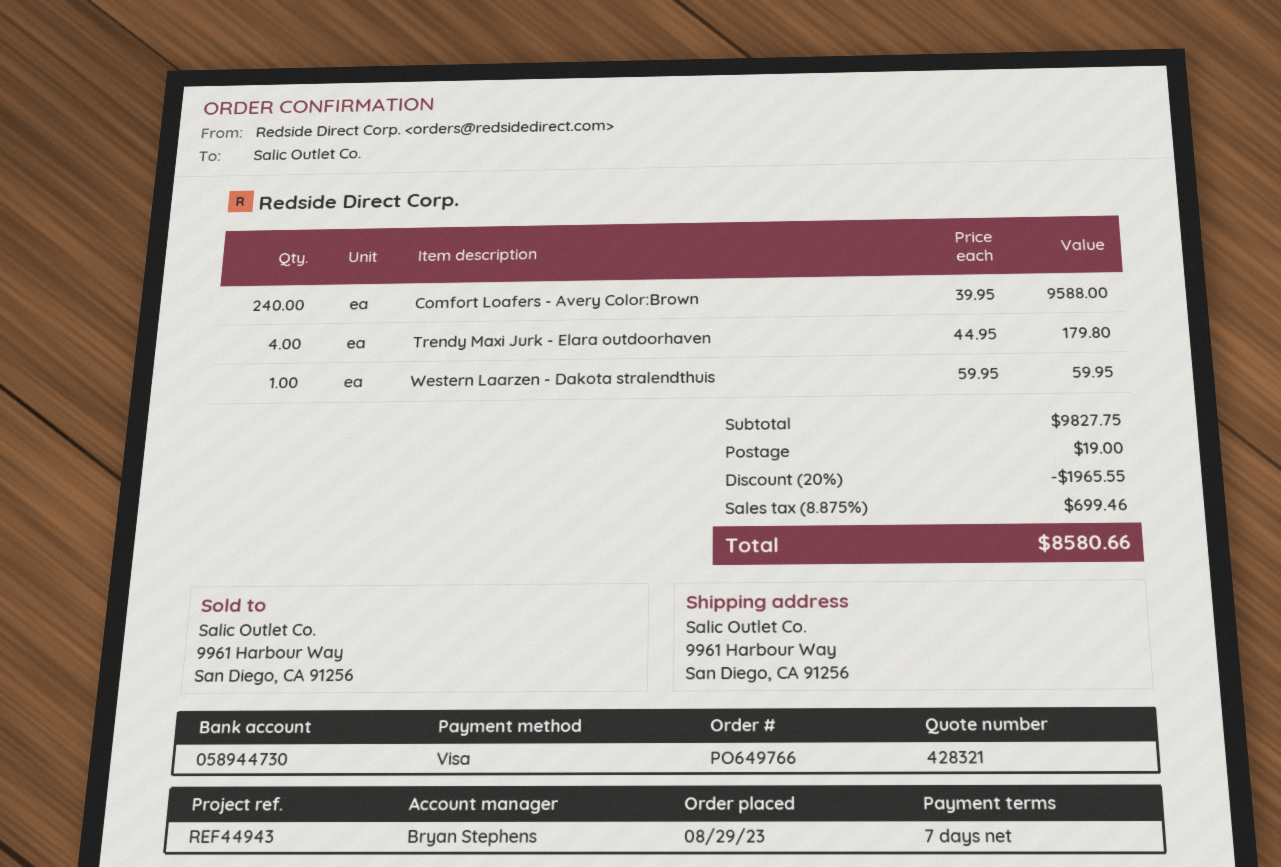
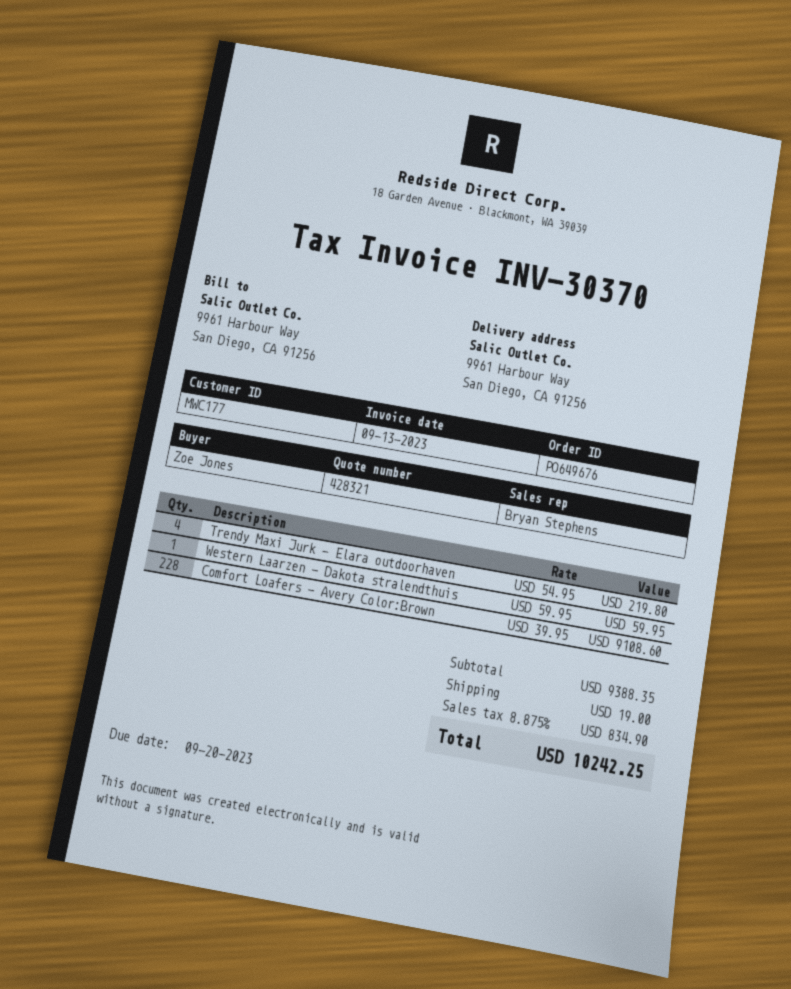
order number: PO649766 -> PO649676
Comfort Loafers - Avery Color:Brown: 240 x 39.95 = 9588.00 -> 228 x 39.95 = 9108.60
Trendy Maxi Jurk - Elara outdoorhaven: 4 x 44.95 = 179.80 -> 4 x 54.95 = 219.80
subtotal: 9827.75 -> 9388.35
discount: 20% = 1965.55 -> none
tax: 8.875% = 699.46 -> 8.875% = 834.90
total: 8580.66 -> 10242.25

